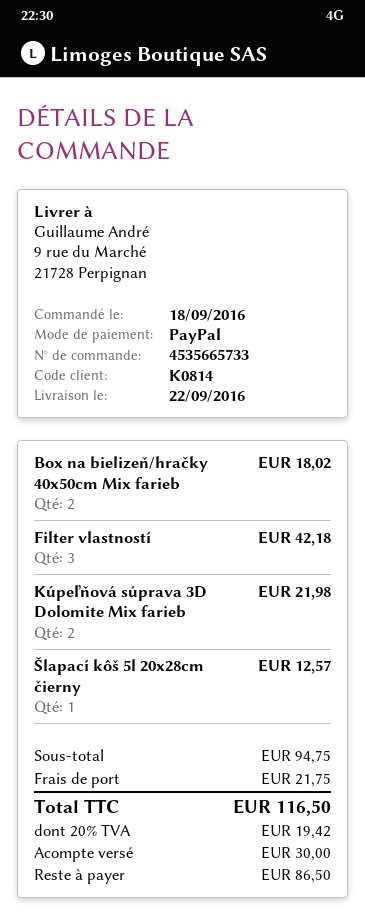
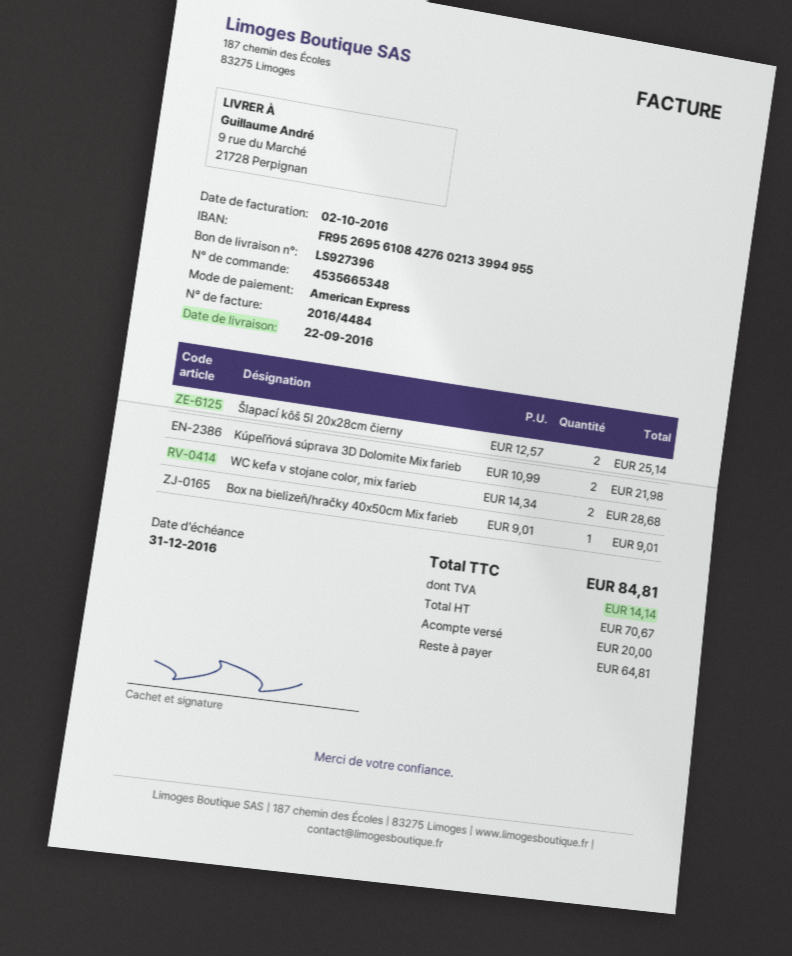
order number: 4535665733 -> 4535665348
payment method: PayPal -> American Express
Box na bielizeň/hračky 40x50cm Mix farieb: 2 for 18.02 -> 1 for 9.01
Filter vlastností: 3 for 42.18 -> none
Šlapací kôš 5l 20x28cm čierny: 1 for 12.57 -> 2 for 25.14
WC kefa v stojane color, mix farieb: none -> 2 for 28.68
shipping: 21.75 -> none
tax: 19.42 -> 14.14
total: 116.50 -> 84.81
deposit: 30.00 -> 20.00
balance: 86.50 -> 64.81

